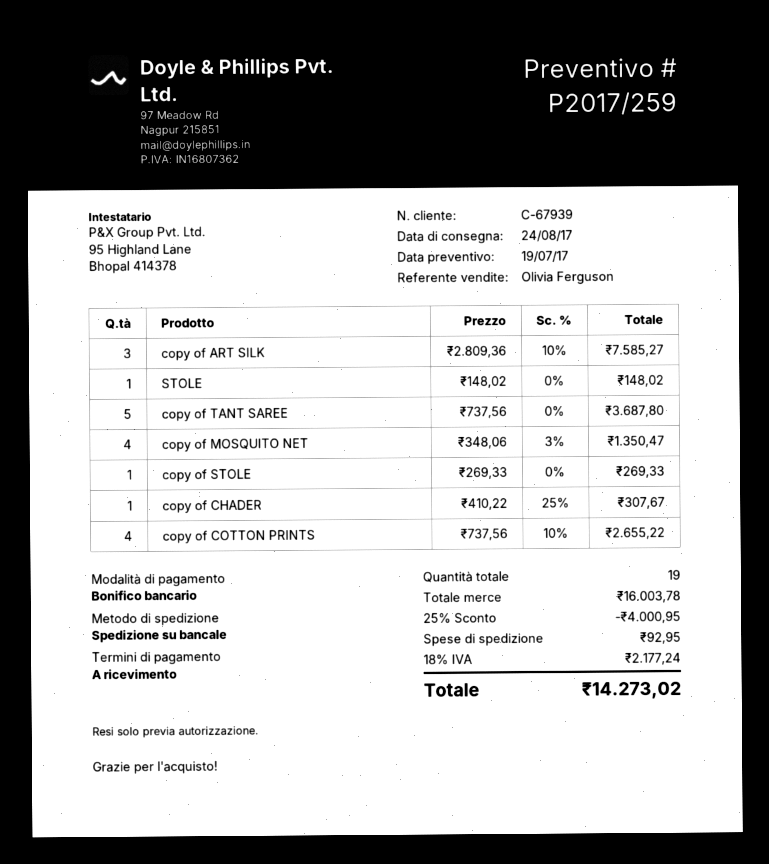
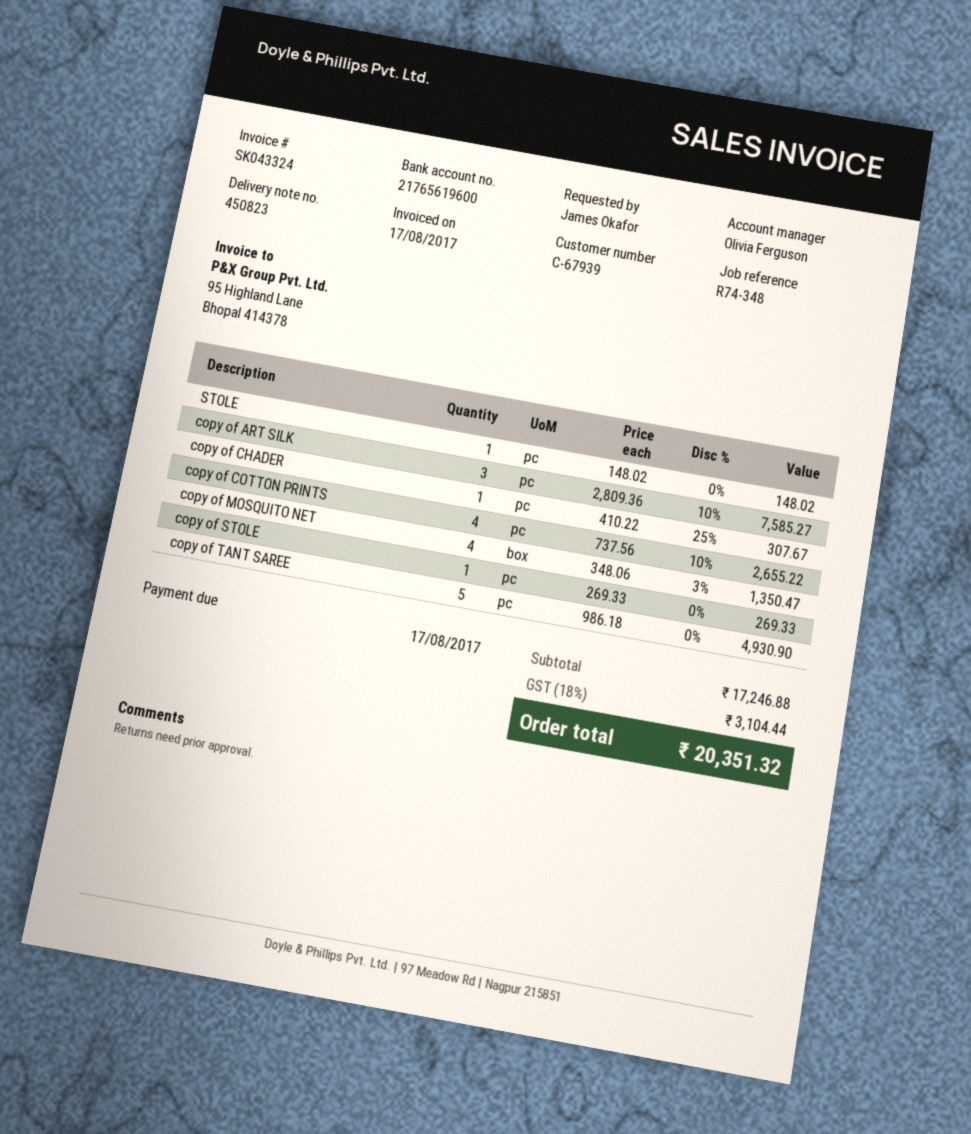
copy of TANT SAREE: 5 x 737.56 = 3687.80 -> 5 x 986.18 = 4930.90
subtotal: 16003.78 -> 17246.88
discount: 25% = 4000.95 -> none
shipping: 92.95 -> none
tax: 18% = 2177.24 -> 18% = 3104.44
total: 14273.02 -> 20351.32

